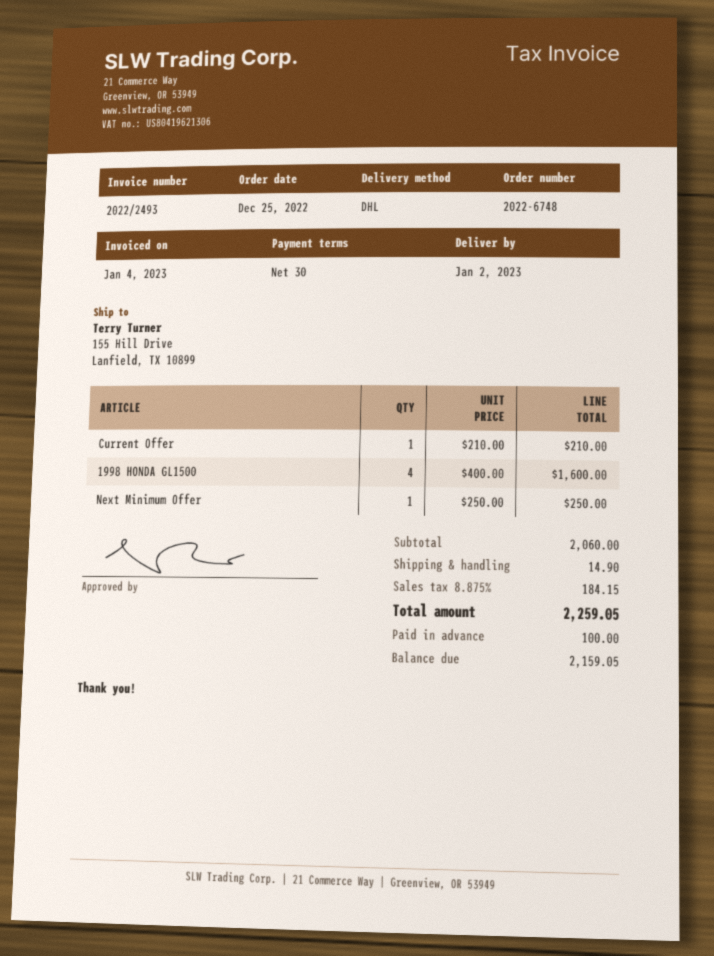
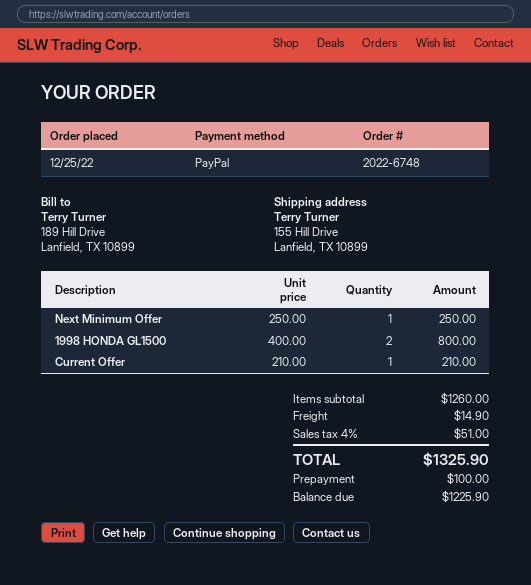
1998 HONDA GL1500: 4 x 400.00 = 1600.00 -> 2 x 400.00 = 800.00
subtotal: 2060.00 -> 1260.00
tax: 8.875% = 184.15 -> 4% = 51.00
total: 2259.05 -> 1325.90
balance: 2159.05 -> 1225.90

